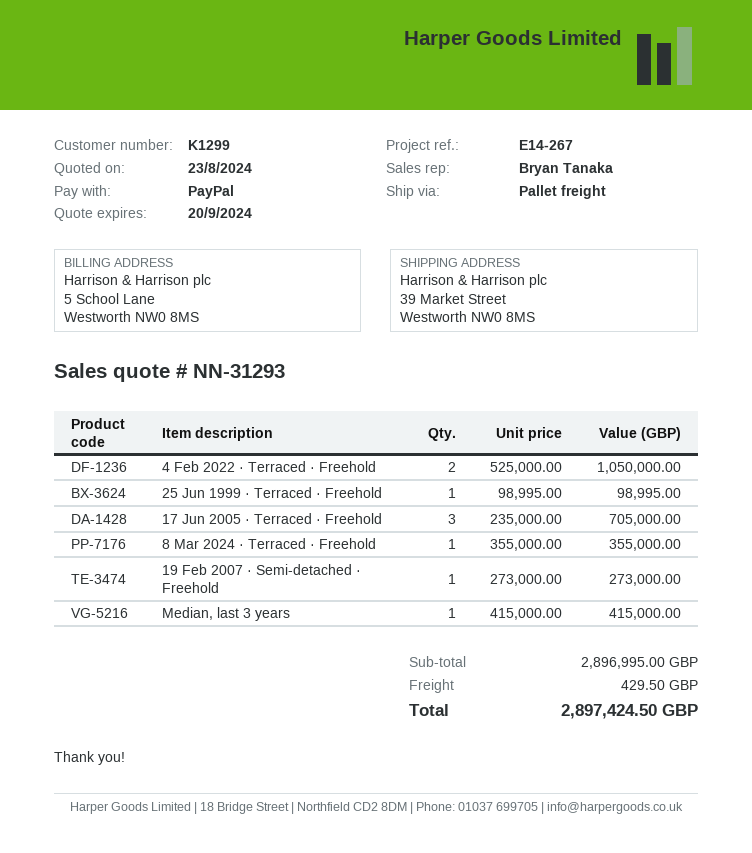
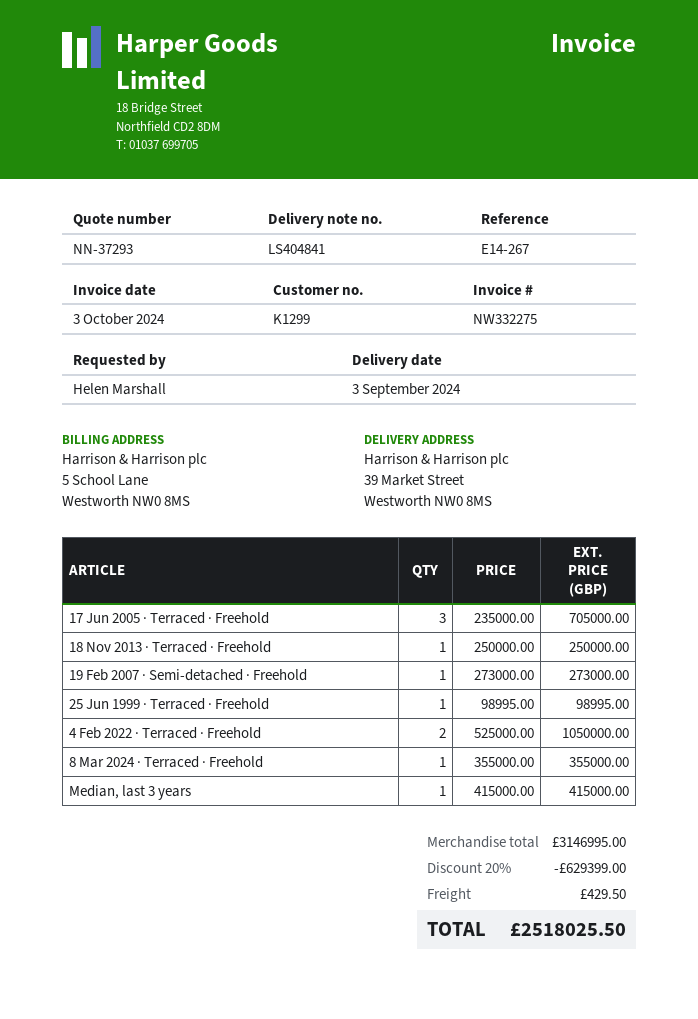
quote number: NN-31293 -> NN-37293
18 Nov 2013 · Terraced · Freehold: none -> 1 x 250000.00 = 250000.00
subtotal: 2896995.00 -> 3146995.00
discount: none -> 20% = 629399.00
total: 2897424.50 -> 2518025.50

